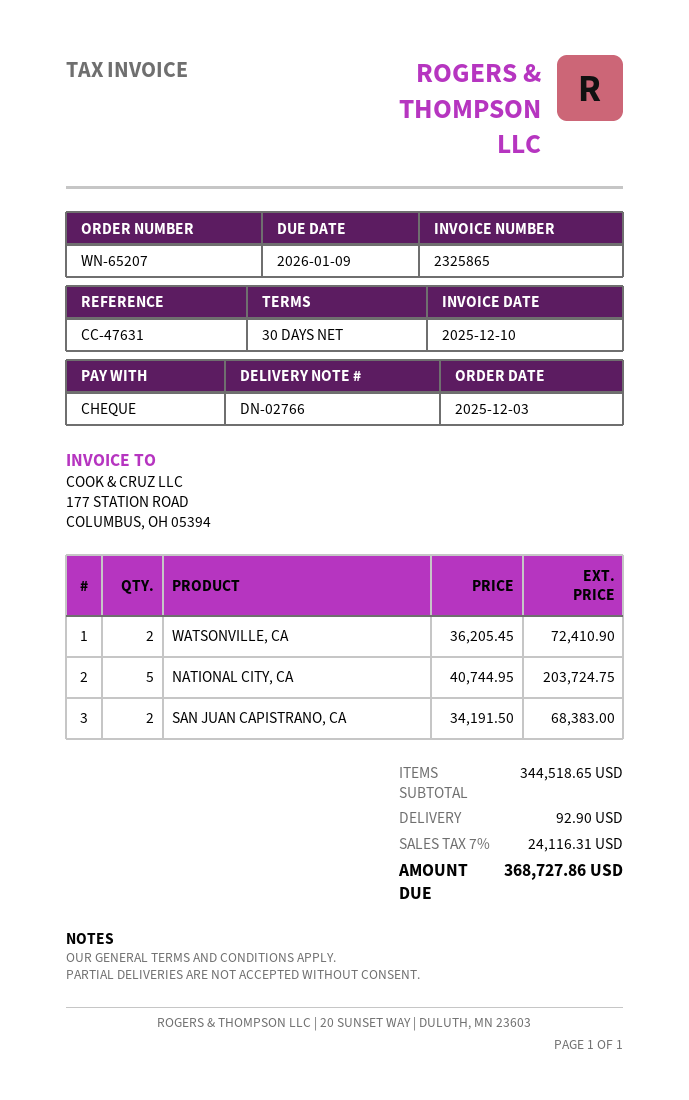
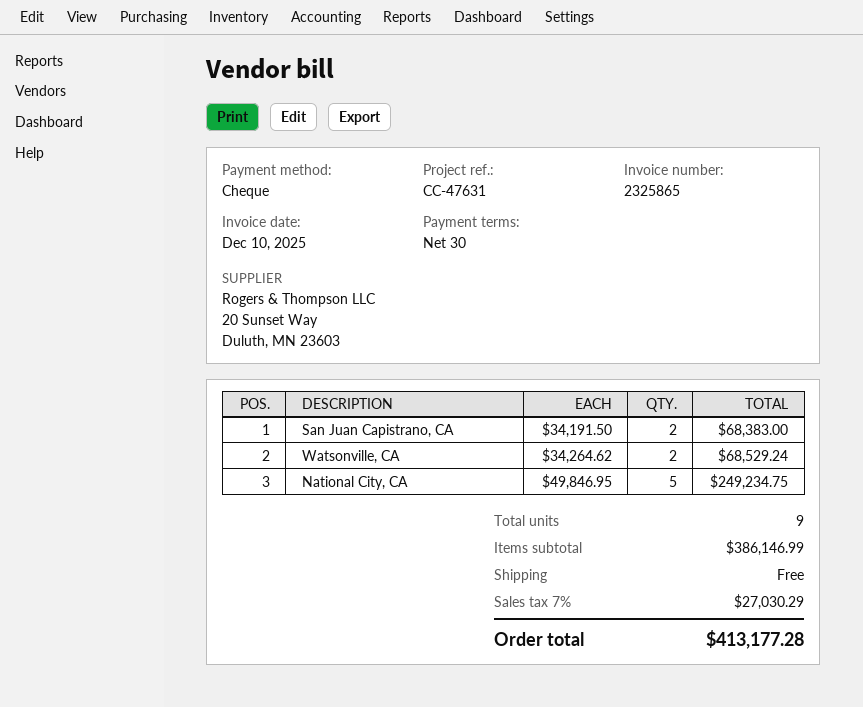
WATSONVILLE, CA: 2 x 36205.45 = 72410.90 -> 2 x 34264.62 = 68529.24
NATIONAL CITY, CA: 5 x 40744.95 = 203724.75 -> 5 x 49846.95 = 249234.75
subtotal: 344518.65 -> 386146.99
shipping: 92.90 -> 0.00
tax: 7% = 24116.31 -> 7% = 27030.29
total: 368727.86 -> 413177.28

